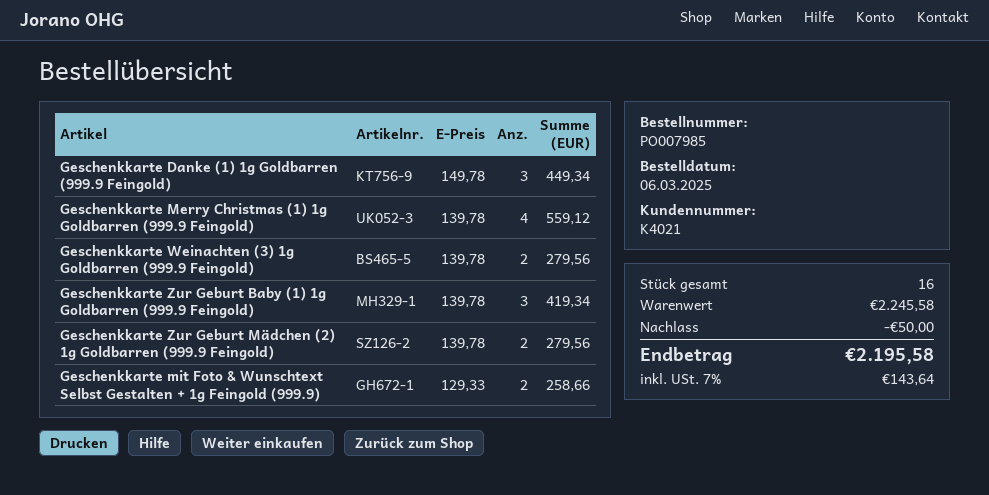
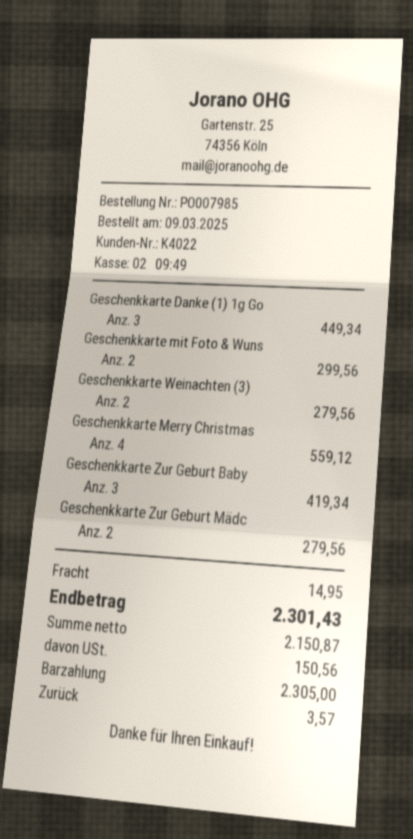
order date: 2025-03-06 -> 2025-03-09
customer number: K4021 -> K4022
Geschenkkarte mit Foto & Wunschtext Selbst Gestalten + 1g Feingold (999.9): 2 for 258.66 -> 2 for 299.56
discount: 50.00 -> none
shipping: none -> 14.95
tax: 143.64 -> 150.56
total: 2195.58 -> 2301.43

